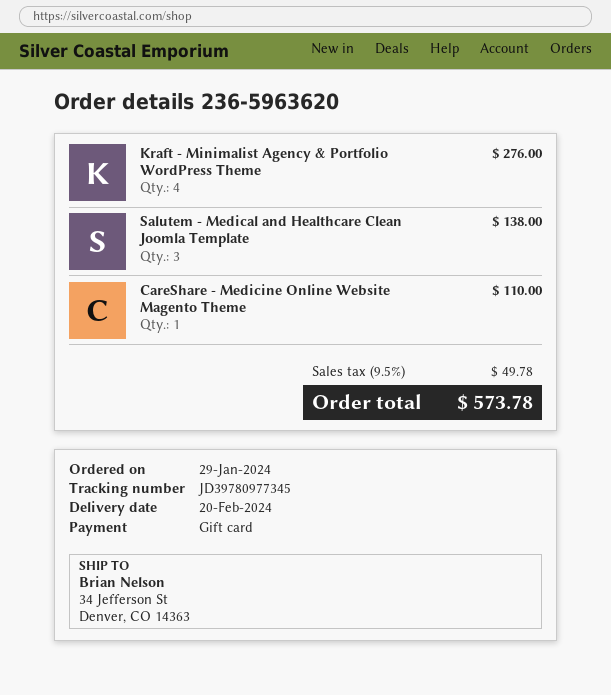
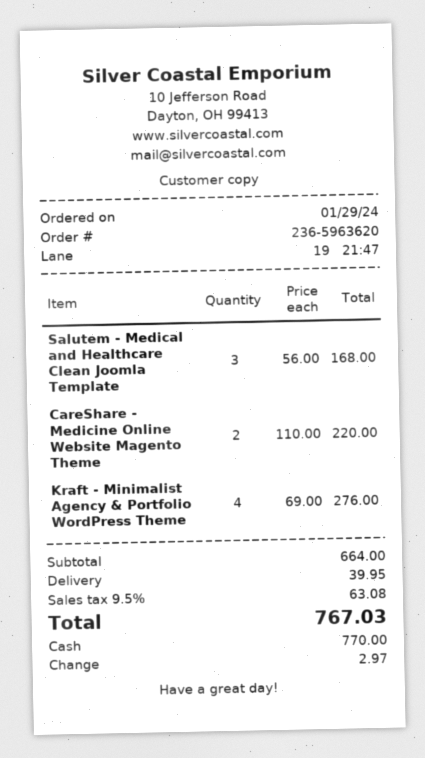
payment method: gift card -> cash
Salutem - Medical and Healthcare Clean Joomla Template: 3 for 138.00 -> 3 for 168.00
CareShare - Medicine Online Website Magento Theme: 1 for 110.00 -> 2 for 220.00
shipping: none -> 39.95
tax: 9.5% = 49.78 -> 9.5% = 63.08
total: 573.78 -> 767.03

